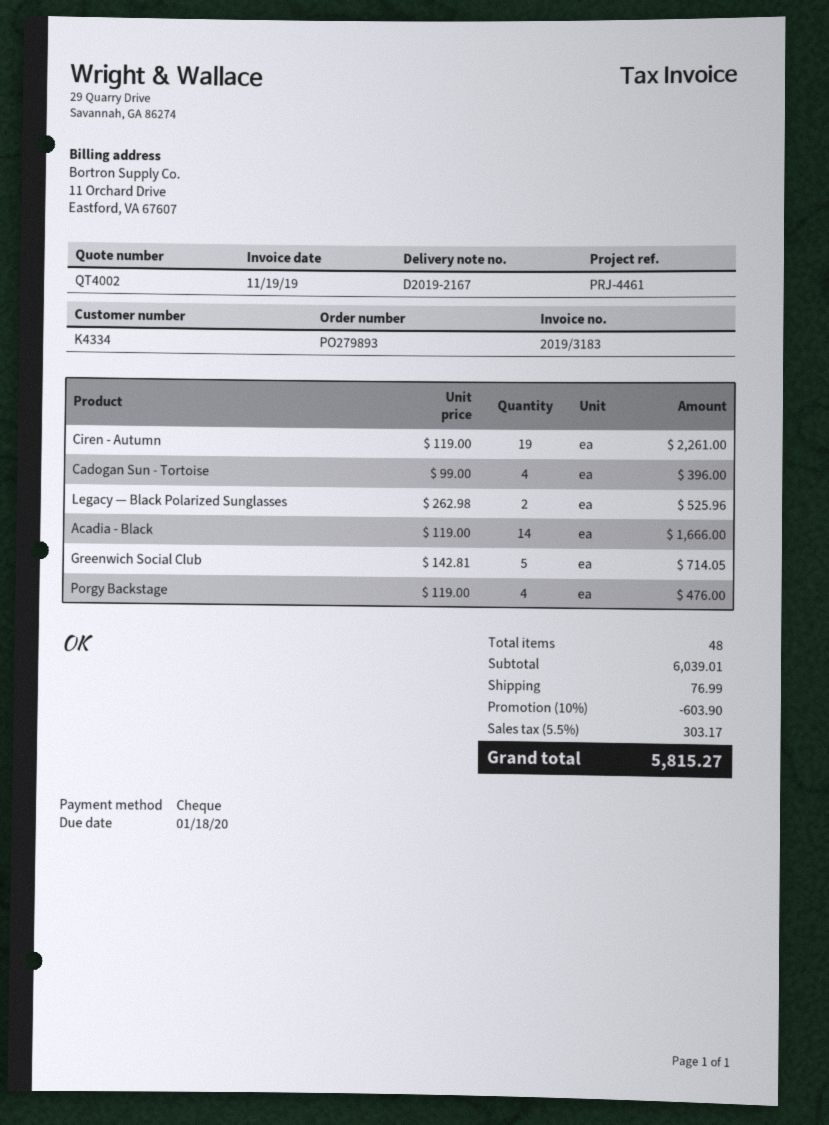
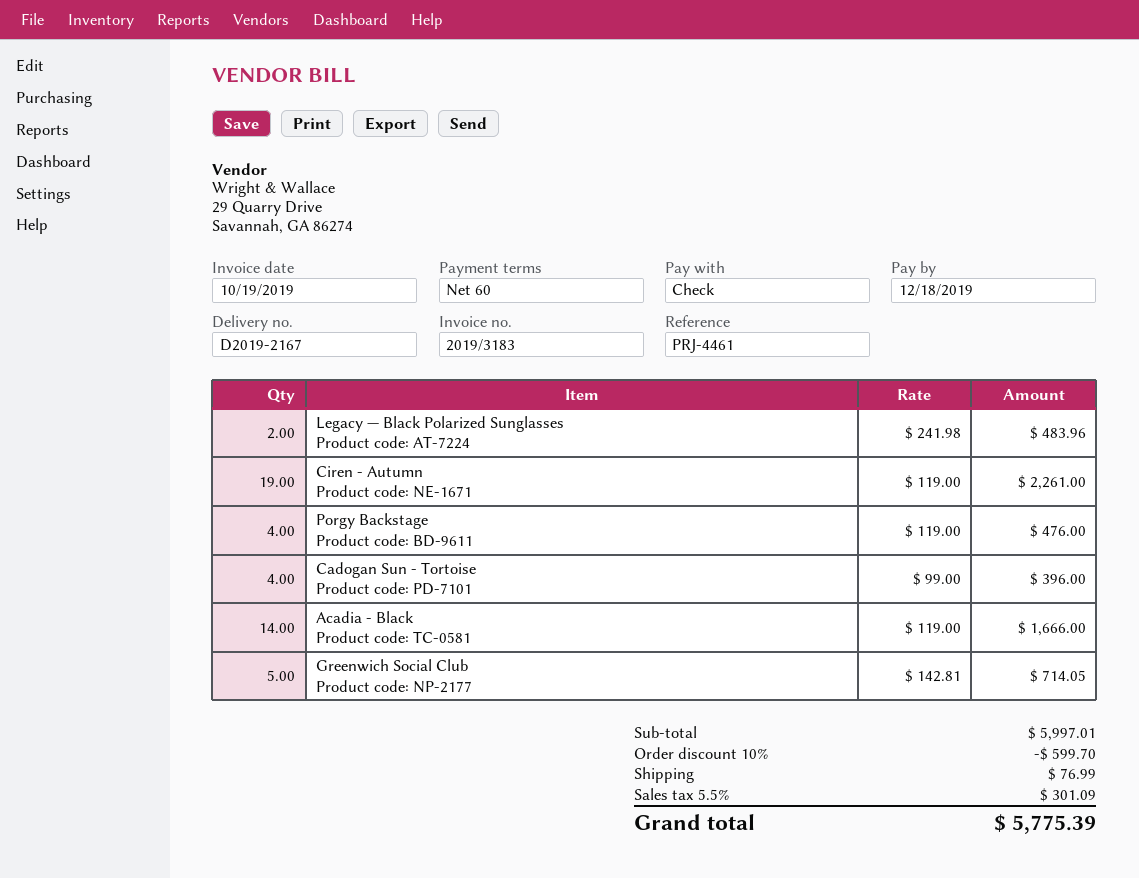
invoice date: 2019-11-19 -> 2019-10-19
due date: 2020-01-18 -> 2019-12-18
Legacy — Black Polarized Sunglasses: 2 x 262.98 = 525.96 -> 2 x 241.98 = 483.96
subtotal: 6039.01 -> 5997.01
discount: 10% = 603.90 -> 10% = 599.70
tax: 5.5% = 303.17 -> 5.5% = 301.09
total: 5815.27 -> 5775.39

